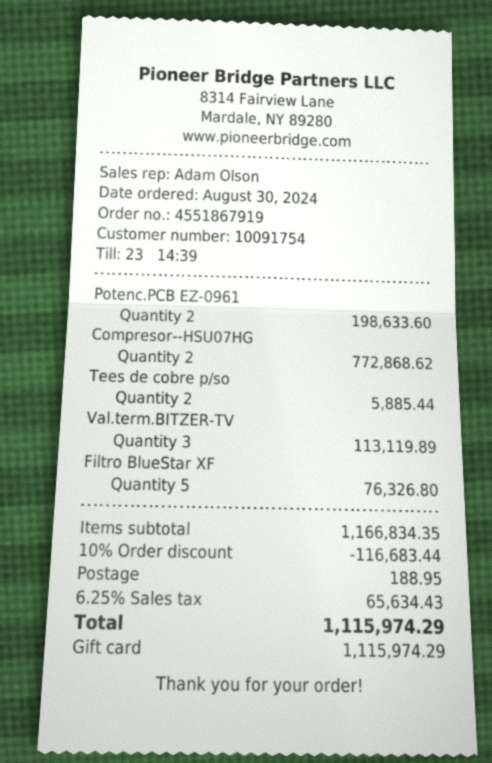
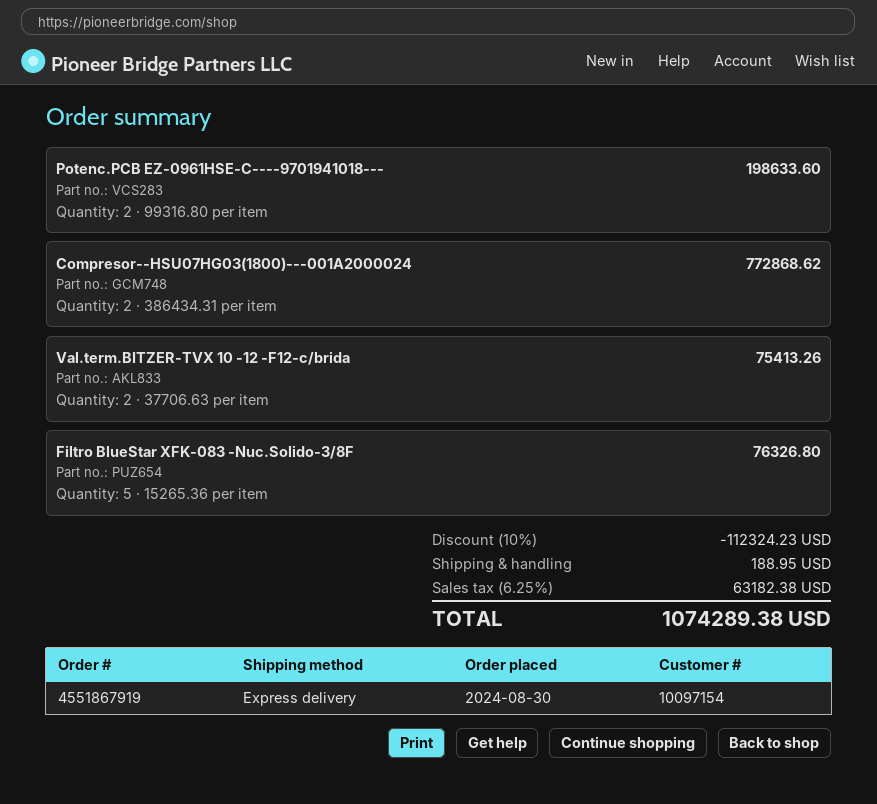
customer number: 10091754 -> 10097154
Tees de cobre p/so: 2 for 5885.44 -> none
Val.term.BITZER-TV: 3 for 113119.89 -> 2 for 75413.26
discount: 10% = 116683.44 -> 10% = 112324.23
tax: 6.25% = 65634.43 -> 6.25% = 63182.38
total: 1115974.29 -> 1074289.38

